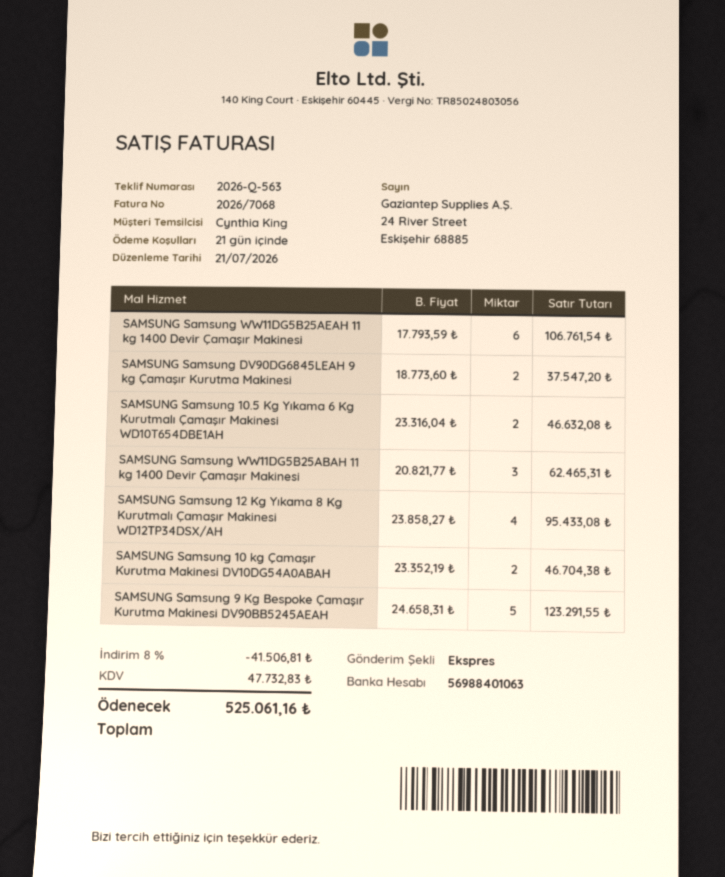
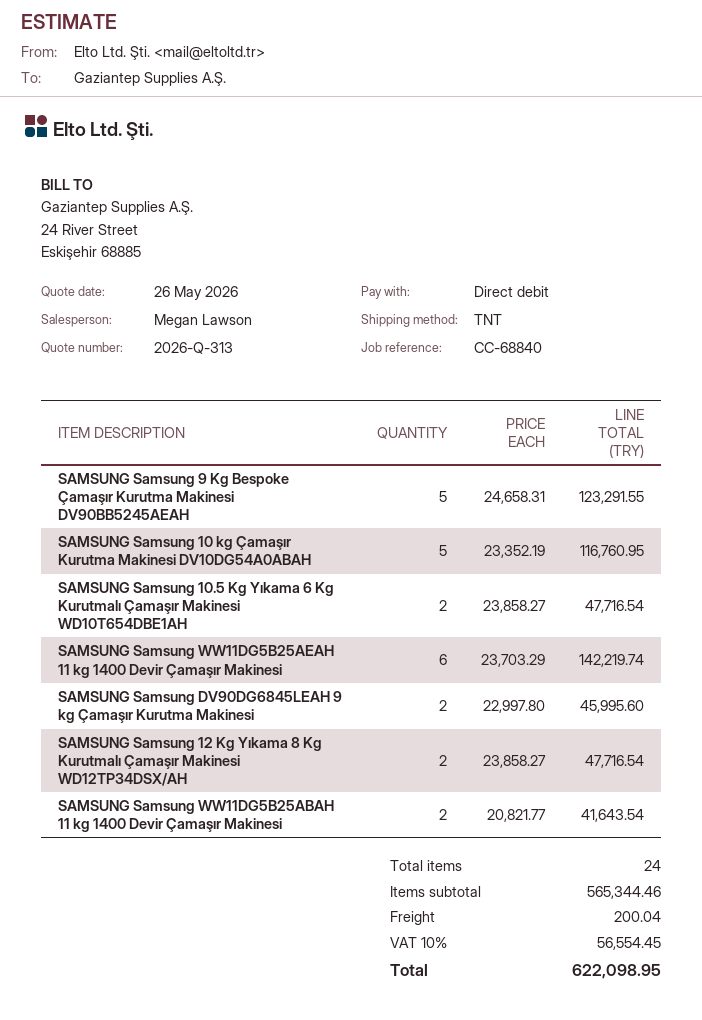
quote number: 2026-Q-563 -> 2026-Q-313
sales rep: Cynthia King -> Megan Lawson
shipping method: express -> TNT
SAMSUNG Samsung WW11DG5B25AEAH 11 kg 1400 Devir Çamaşır Makinesi: 6 x 17793.59 = 106761.54 -> 6 x 23703.29 = 142219.74
SAMSUNG Samsung DV90DG6845LEAH 9 kg Çamaşır Kurutma Makinesi: 2 x 18773.60 = 37547.20 -> 2 x 22997.80 = 45995.60
SAMSUNG Samsung 10.5 Kg Yıkama 6 Kg Kurutmalı Çamaşır Makinesi WD10T654DBE1AH: 2 x 23316.04 = 46632.08 -> 2 x 23858.27 = 47716.54
SAMSUNG Samsung WW11DG5B25ABAH 11 kg 1400 Devir Çamaşır Makinesi: 3 x 20821.77 = 62465.31 -> 2 x 20821.77 = 41643.54
SAMSUNG Samsung 12 Kg Yıkama 8 Kg Kurutmalı Çamaşır Makinesi WD12TP34DSX/AH: 4 x 23858.27 = 95433.08 -> 2 x 23858.27 = 47716.54
SAMSUNG Samsung 10 kg Çamaşır Kurutma Makinesi DV10DG54A0ABAH: 2 x 23352.19 = 46704.38 -> 5 x 23352.19 = 116760.95
discount: 8% = 41506.81 -> none
shipping: none -> 200.04
tax: 47732.83 -> 56554.45
total: 525061.16 -> 622098.95

